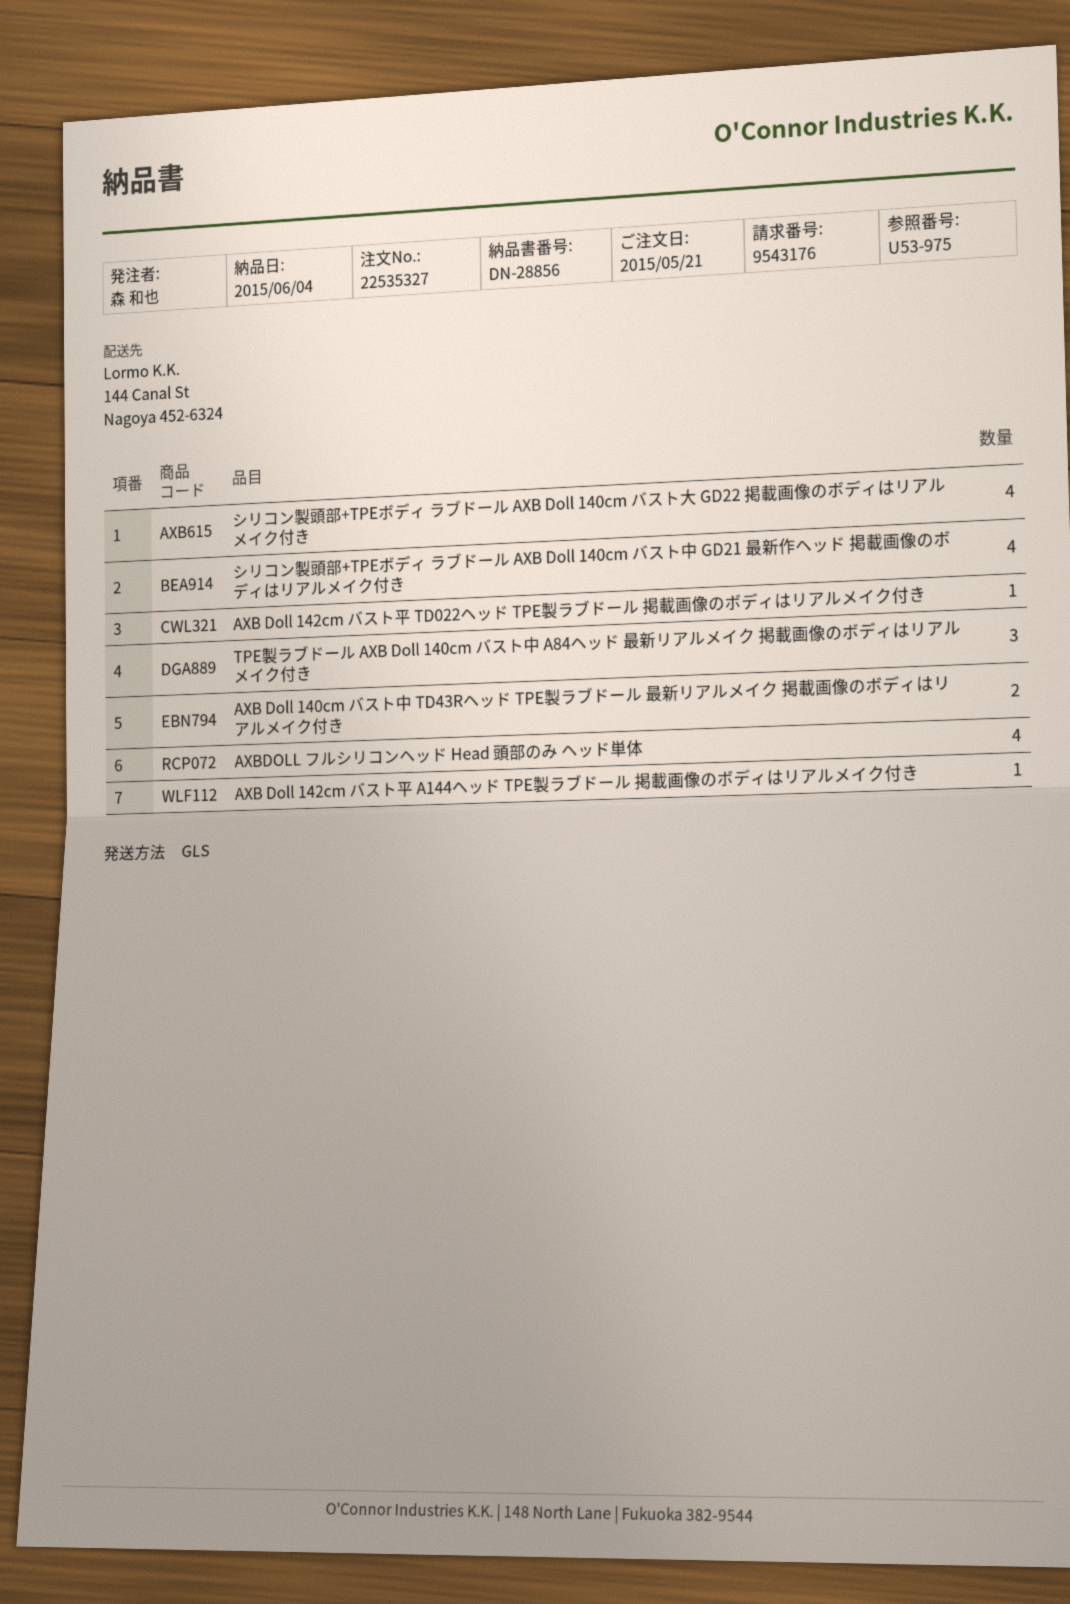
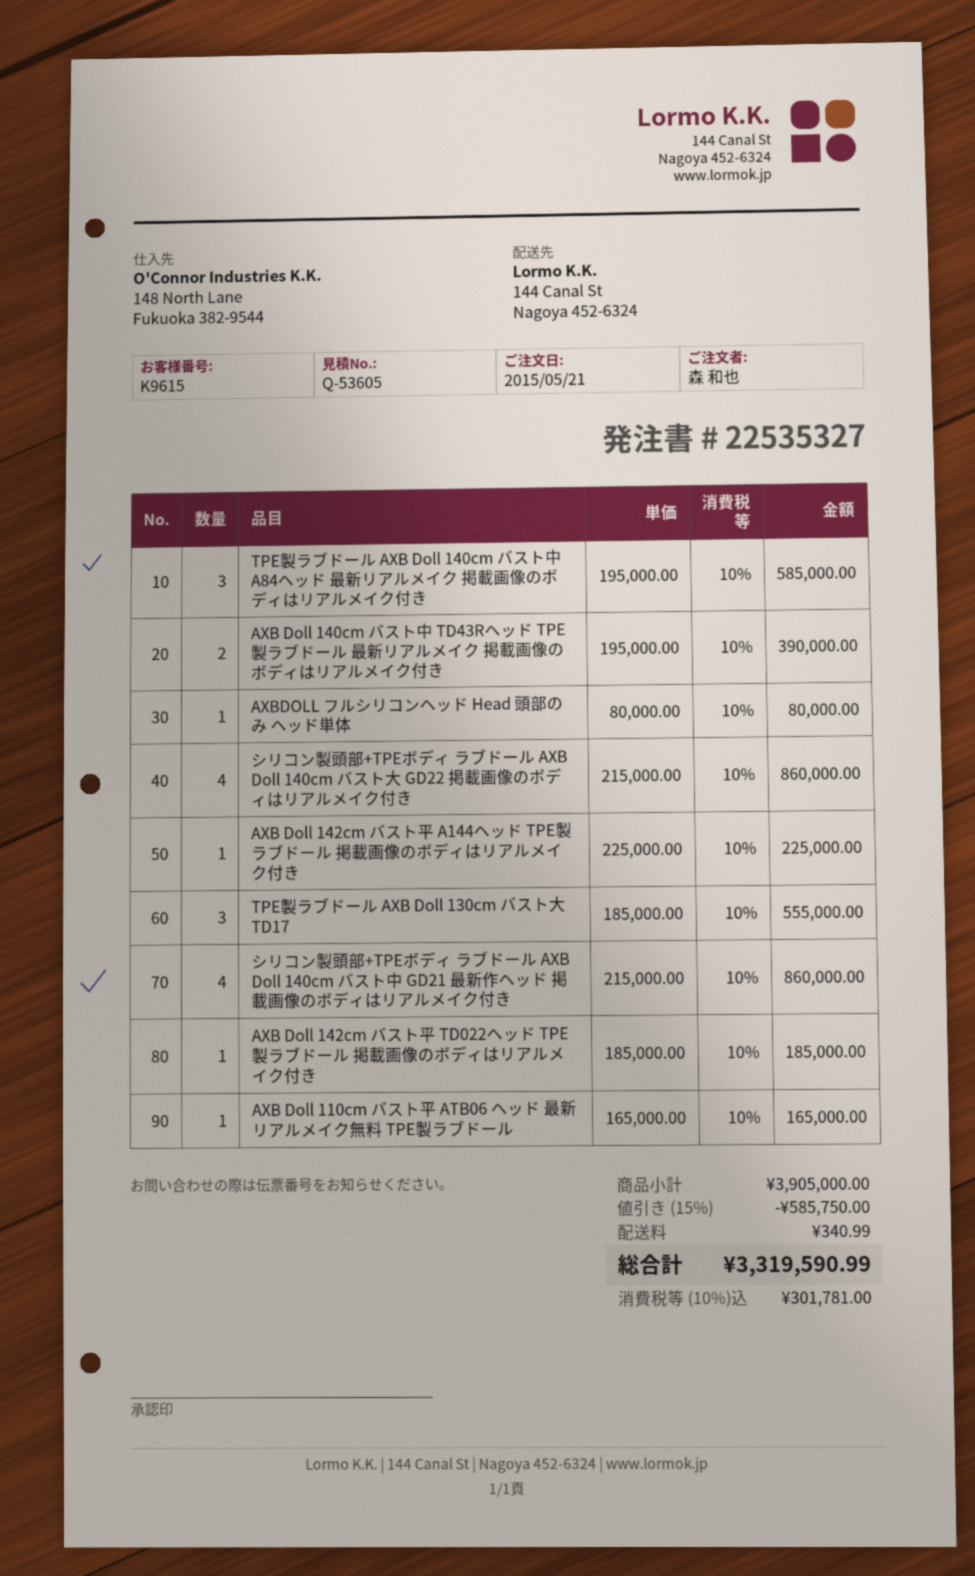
AXBDOLL フルシリコンヘッド Head 頭部のみ ヘッド単体: 4 -> 1
TPE製ラブドール AXB Doll 130cm バスト大 TD17: none -> 3
AXB Doll 110cm バスト平 ATB06 ヘッド 最新リアルメイク無料 TPE製ラブドール: none -> 1

